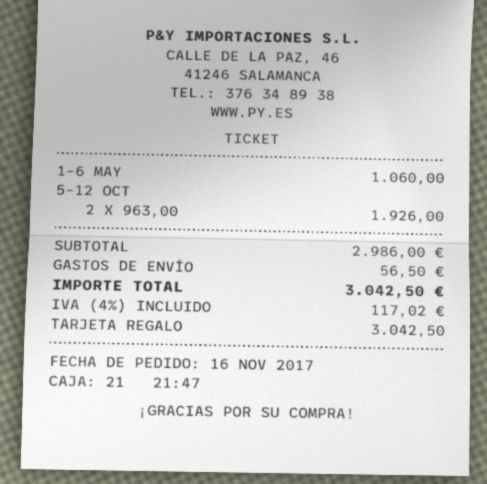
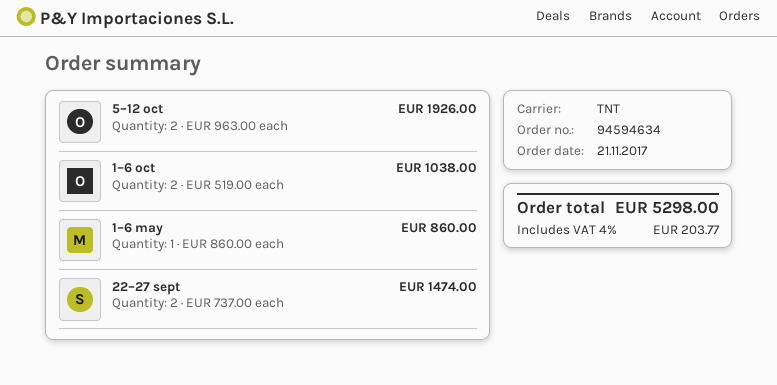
order date: 2017-11-16 -> 2017-11-21
1–6 MAY: 1 x 1060.00 = 1060.00 -> 1 x 860.00 = 860.00
1–6 oct: none -> 2 x 519.00 = 1038.00
22–27 sept: none -> 2 x 737.00 = 1474.00
shipping: 56.50 -> none
tax: 4% = 117.02 -> 4% = 203.77
total: 3042.50 -> 5298.00

